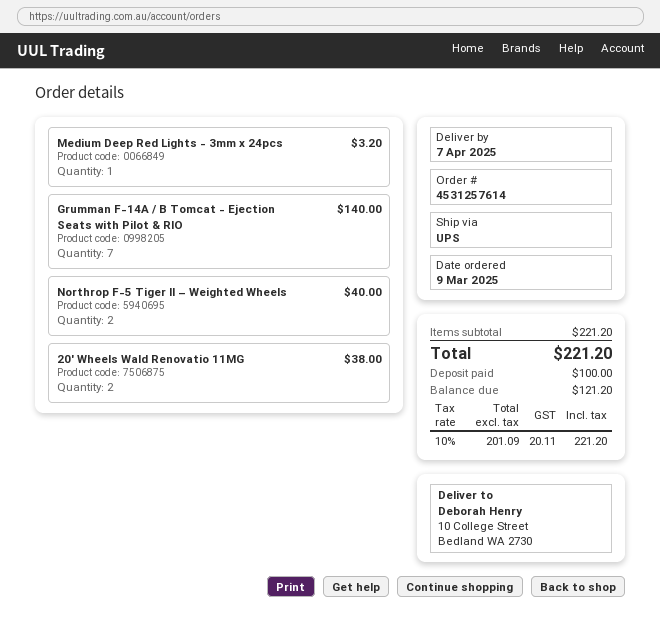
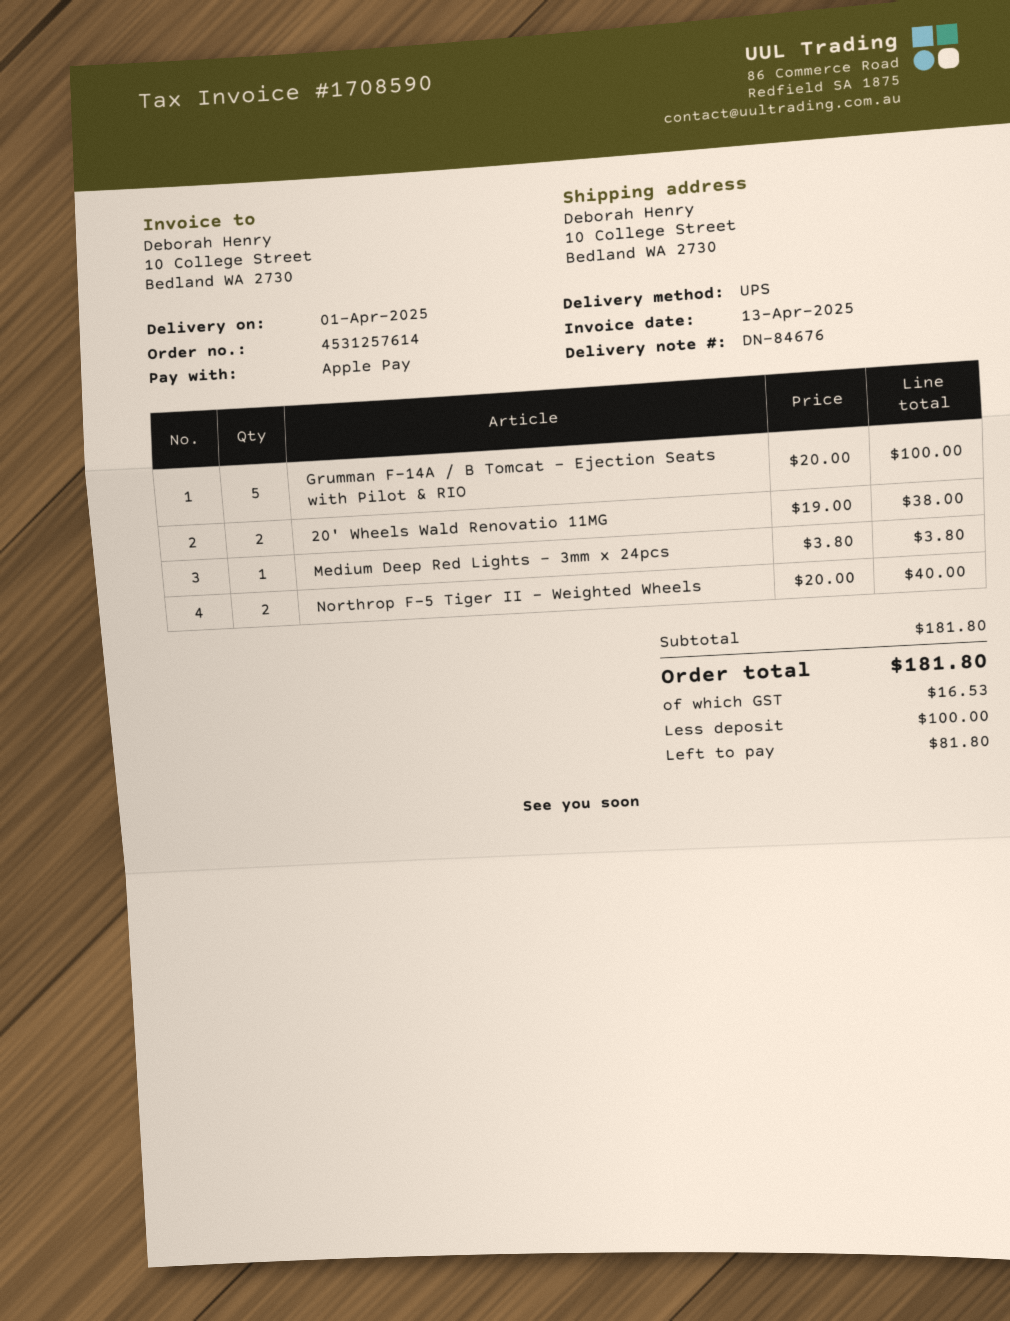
delivery date: 2025-04-07 -> 2025-04-01
Medium Deep Red Lights - 3mm x 24pcs: 1 for 3.20 -> 1 for 3.80
Grumman F-14A / B Tomcat - Ejection Seats with Pilot & RIO: 7 for 140.00 -> 5 for 100.00
subtotal: 221.20 -> 181.80
tax: 20.11 -> 16.53
total: 221.20 -> 181.80
balance: 121.20 -> 81.80

